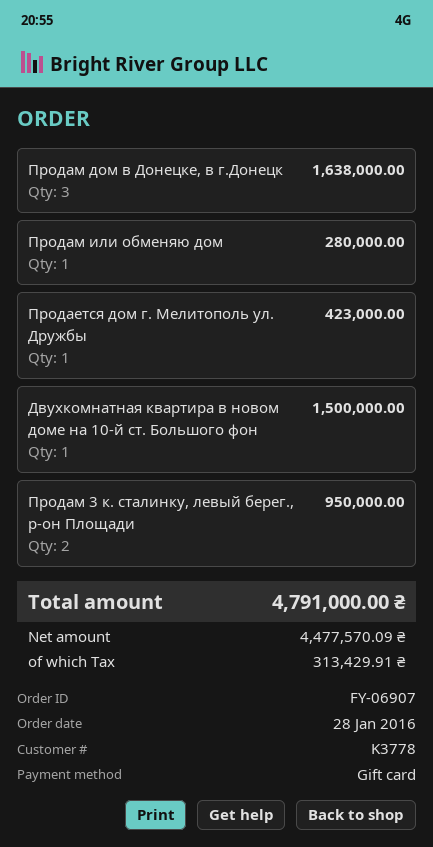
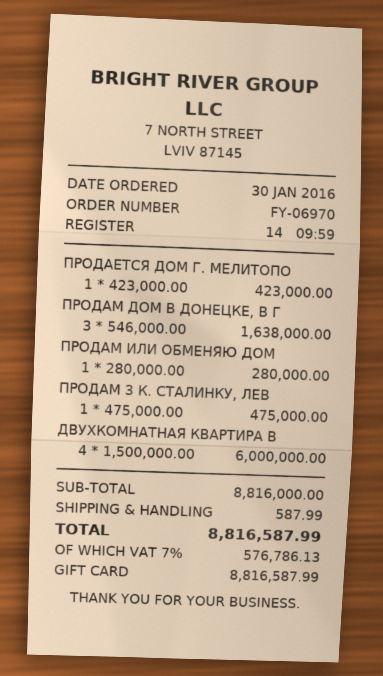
order number: FY-06907 -> FY-06970
order date: 2016-01-28 -> 2016-01-30
Двухкомнатная квартира в новом доме на 10-й ст. Большого фон: 1 for 1500000.00 -> 4 for 6000000.00
Продам 3 к. сталинку, левый берег., р-он Площади: 2 for 950000.00 -> 1 for 475000.00
shipping: none -> 587.99
tax: 313429.91 -> 576786.13
total: 4791000.00 -> 8816587.99

